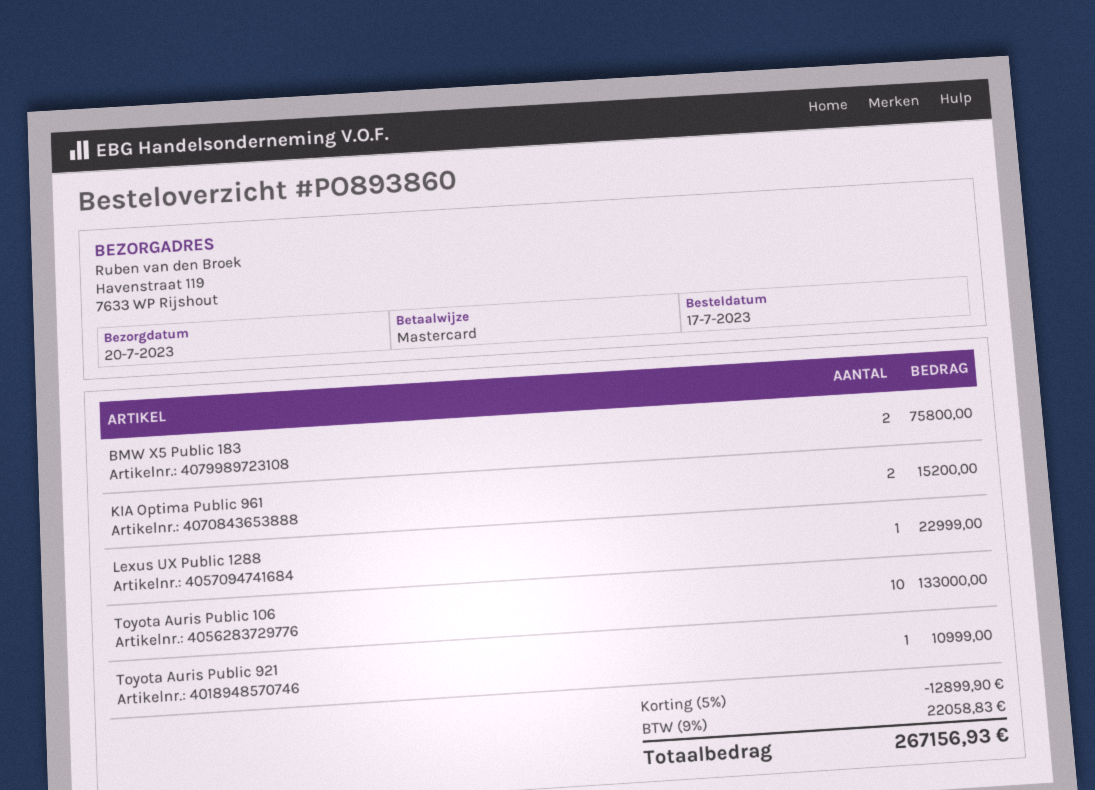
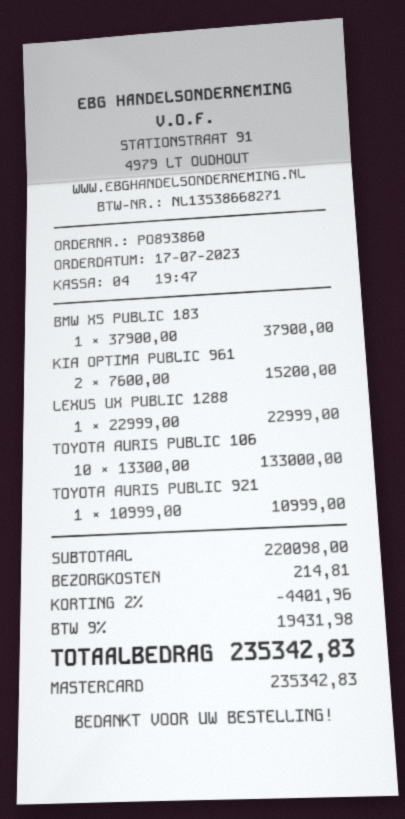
BMW X5 Public 183: 2 for 75800.00 -> 1 for 37900.00
discount: 5% = 12899.90 -> 2% = 4401.96
shipping: none -> 214.81
tax: 9% = 22058.83 -> 9% = 19431.98
total: 267156.93 -> 235342.83

